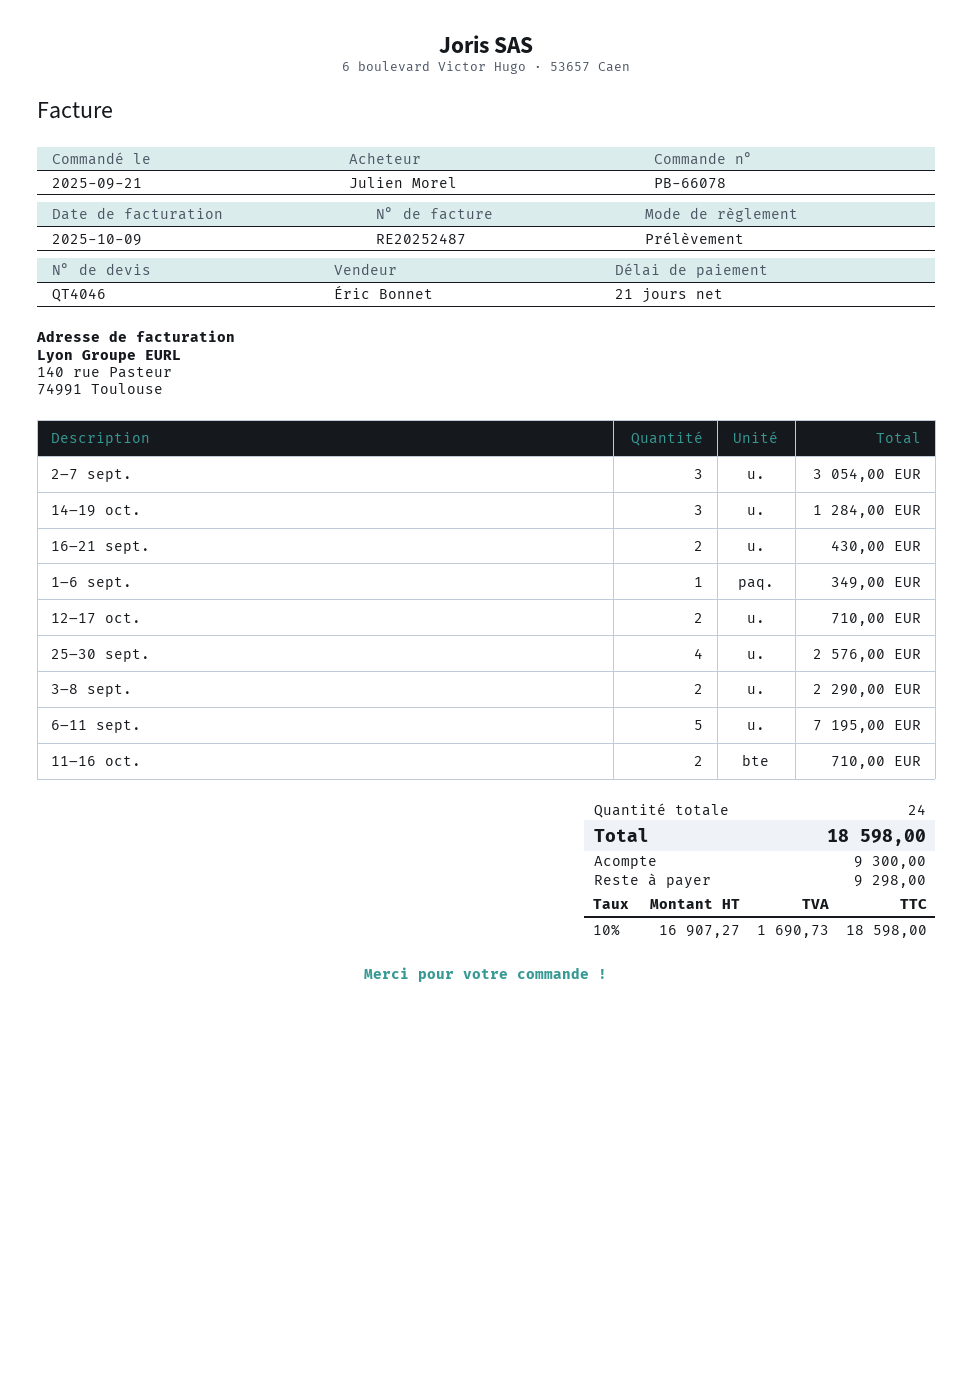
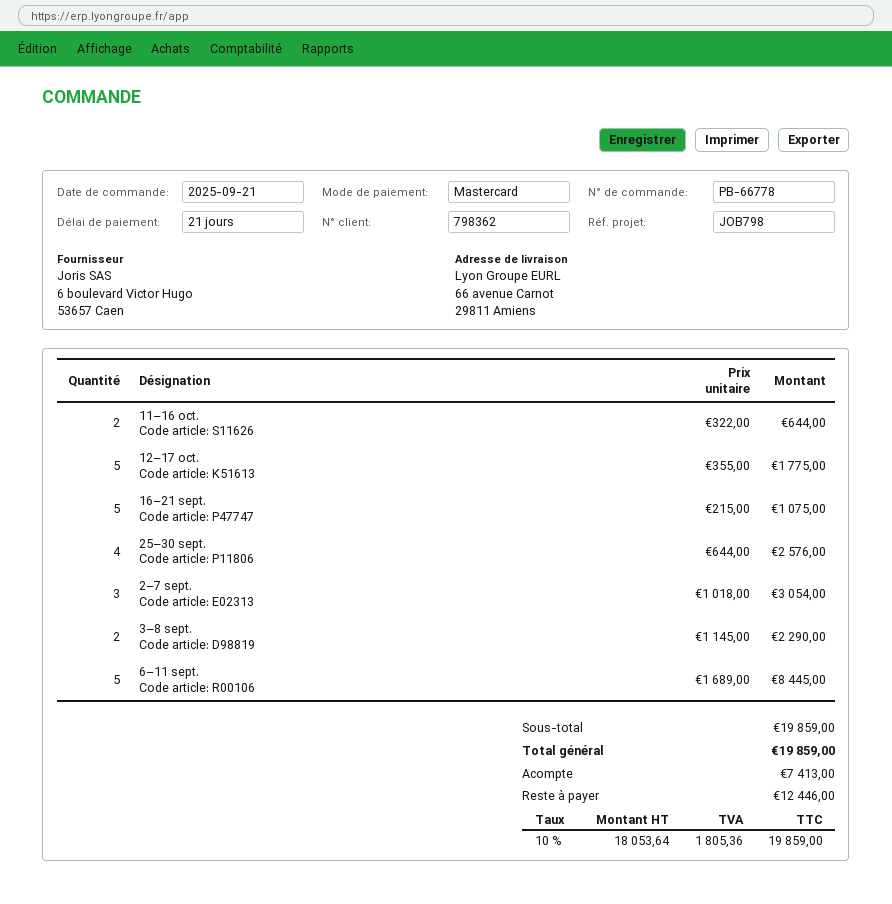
order number: PB-66078 -> PB-66778
payment method: direct debit -> Mastercard
14–19 oct.: 3 for 1284.00 -> none
16–21 sept.: 2 for 430.00 -> 5 for 1075.00
1–6 sept.: 1 for 349.00 -> none
12–17 oct.: 2 for 710.00 -> 5 for 1775.00
6–11 sept.: 5 for 7195.00 -> 5 for 8445.00
11–16 oct.: 2 for 710.00 -> 2 for 644.00
net: 16907.27 -> 18053.64
tax: 10% = 1690.73 -> 10% = 1805.36
total: 18598.00 -> 19859.00
deposit: 9300.00 -> 7413.00
balance: 9298.00 -> 12446.00

